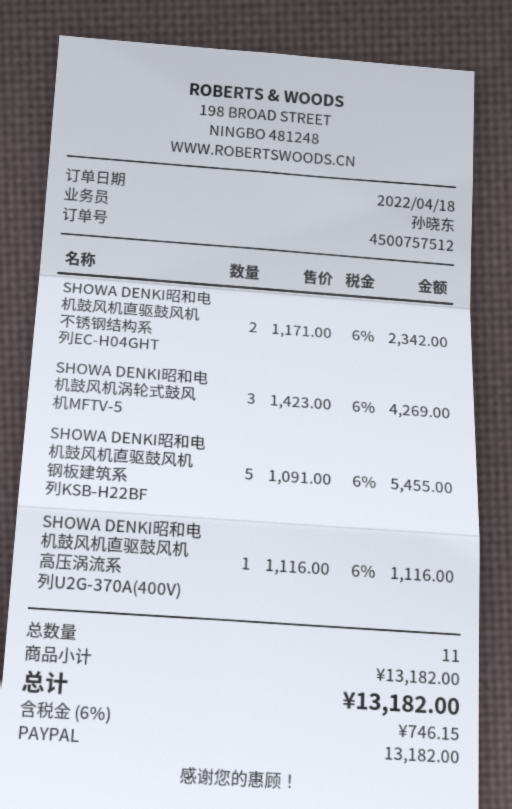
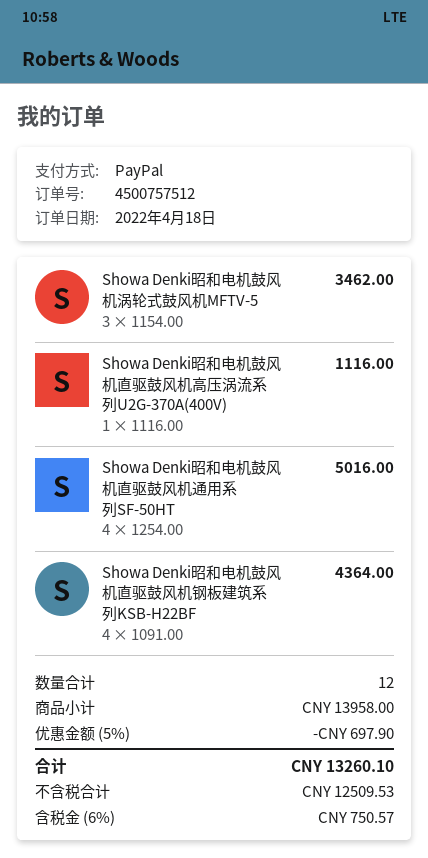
SHOWA DENKI昭和电机鼓风机直驱鼓风机不锈钢结构系列EC-H04GHT: 2 x 1171.00 = 2342.00 -> none
SHOWA DENKI昭和电机鼓风机涡轮式鼓风机MFTV-5: 3 x 1423.00 = 4269.00 -> 3 x 1154.00 = 3462.00
SHOWA DENKI昭和电机鼓风机直驱鼓风机钢板建筑系列KSB-H22BF: 5 x 1091.00 = 5455.00 -> 4 x 1091.00 = 4364.00
Showa Denki昭和电机鼓风机直驱鼓风机通用系列SF-50HT: none -> 4 x 1254.00 = 5016.00
total quantity: 11 -> 12
subtotal: 13182.00 -> 13958.00
discount: none -> 5% = 697.90
tax: 6% = 746.15 -> 6% = 750.57
total: 13182.00 -> 13260.10

